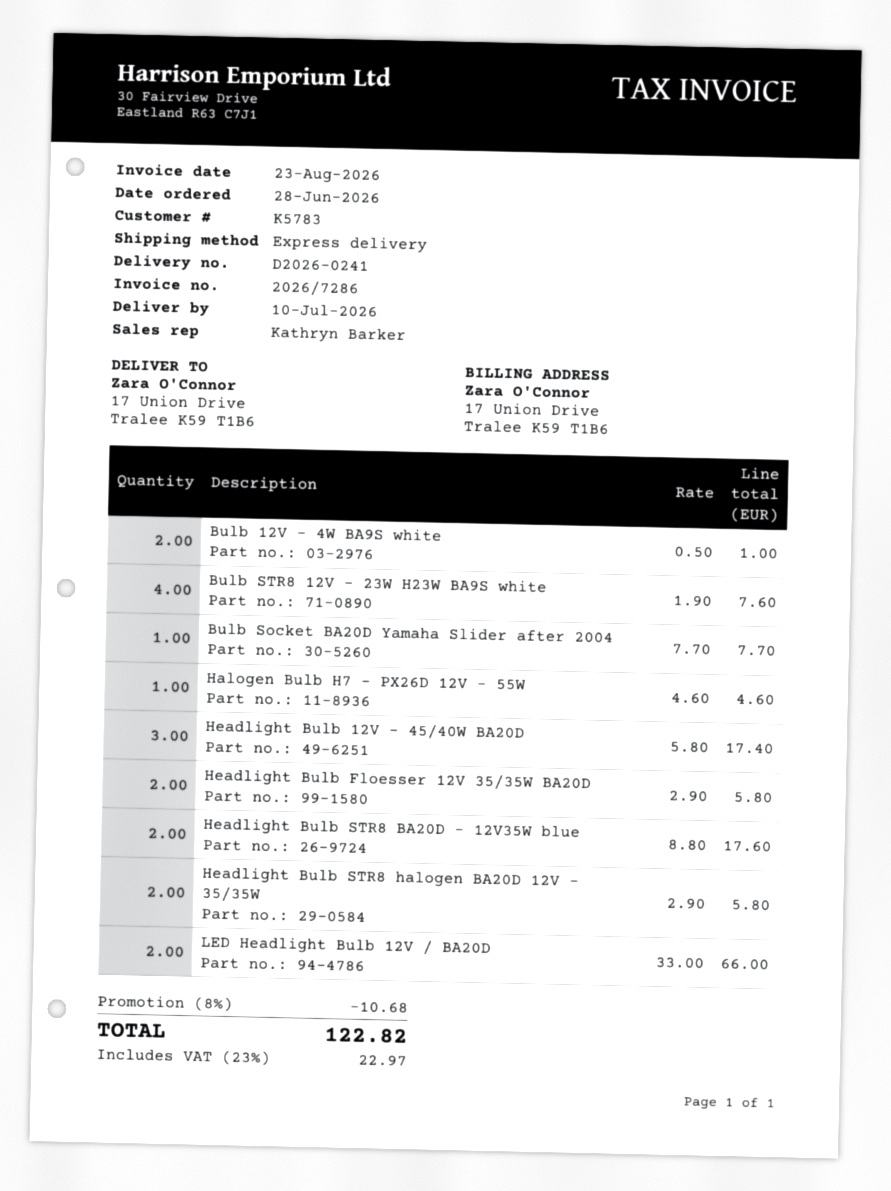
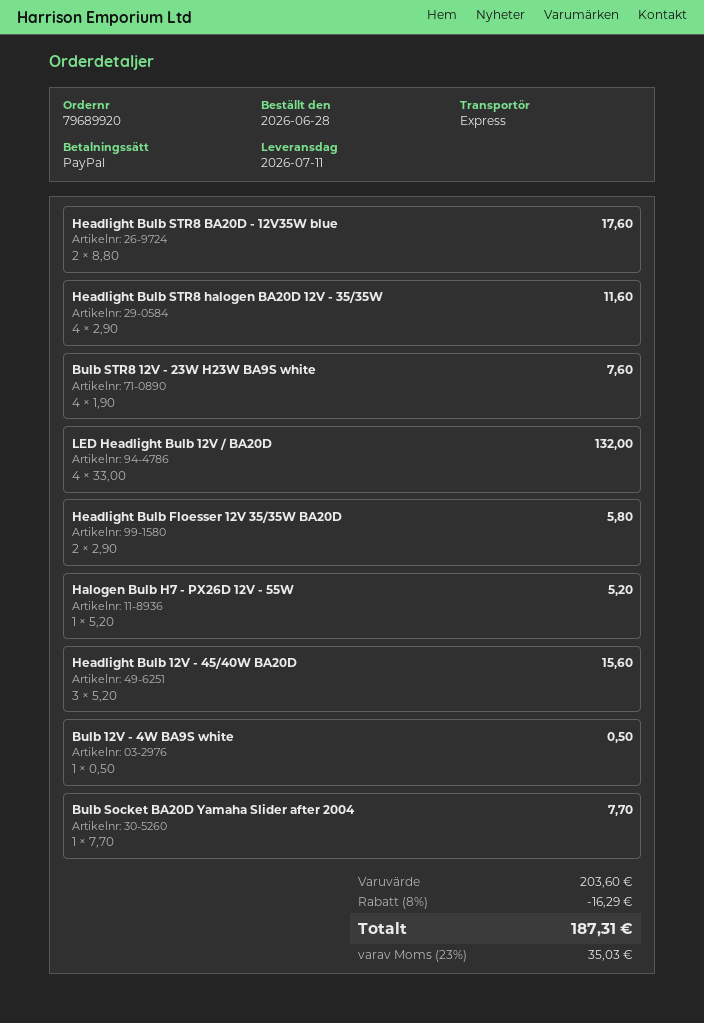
delivery date: 2026-07-10 -> 2026-07-11
Bulb 12V - 4W BA9S white: 2 x 0.50 = 1.00 -> 1 x 0.50 = 0.50
Halogen Bulb H7 - PX26D 12V - 55W: 1 x 4.60 = 4.60 -> 1 x 5.20 = 5.20
Headlight Bulb 12V - 45/40W BA20D: 3 x 5.80 = 17.40 -> 3 x 5.20 = 15.60
Headlight Bulb STR8 halogen BA20D 12V - 35/35W: 2 x 2.90 = 5.80 -> 4 x 2.90 = 11.60
LED Headlight Bulb 12V / BA20D: 2 x 33.00 = 66.00 -> 4 x 33.00 = 132.00
discount: 8% = 10.68 -> 8% = 16.29
tax: 23% = 22.97 -> 23% = 35.03
total: 122.82 -> 187.31

